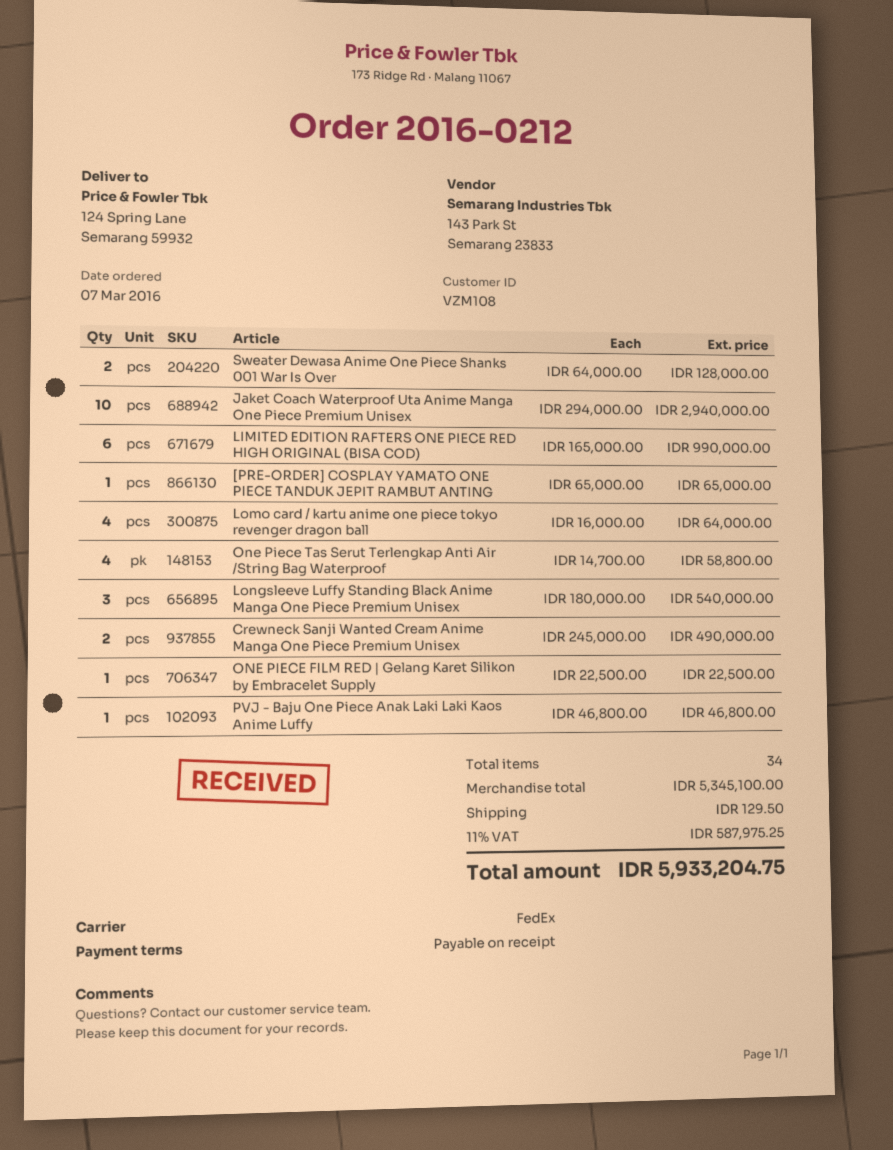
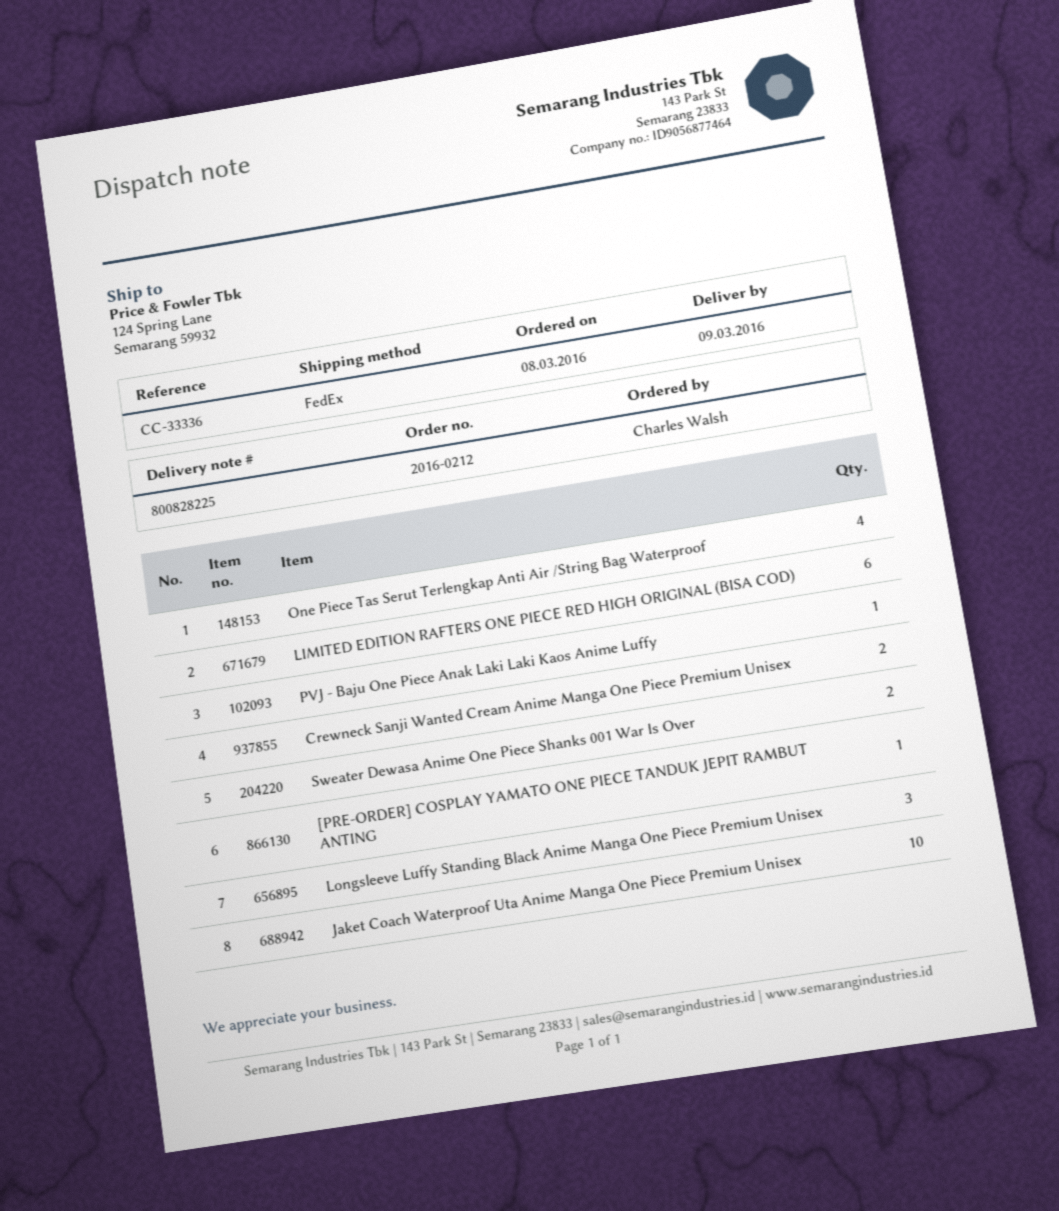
order date: 2016-03-07 -> 2016-03-08
Lomo card / kartu anime one piece tokyo revenger dragon ball: 4 -> none
ONE PIECE FILM RED | Gelang Karet Silikon by Embracelet Supply: 1 -> none

